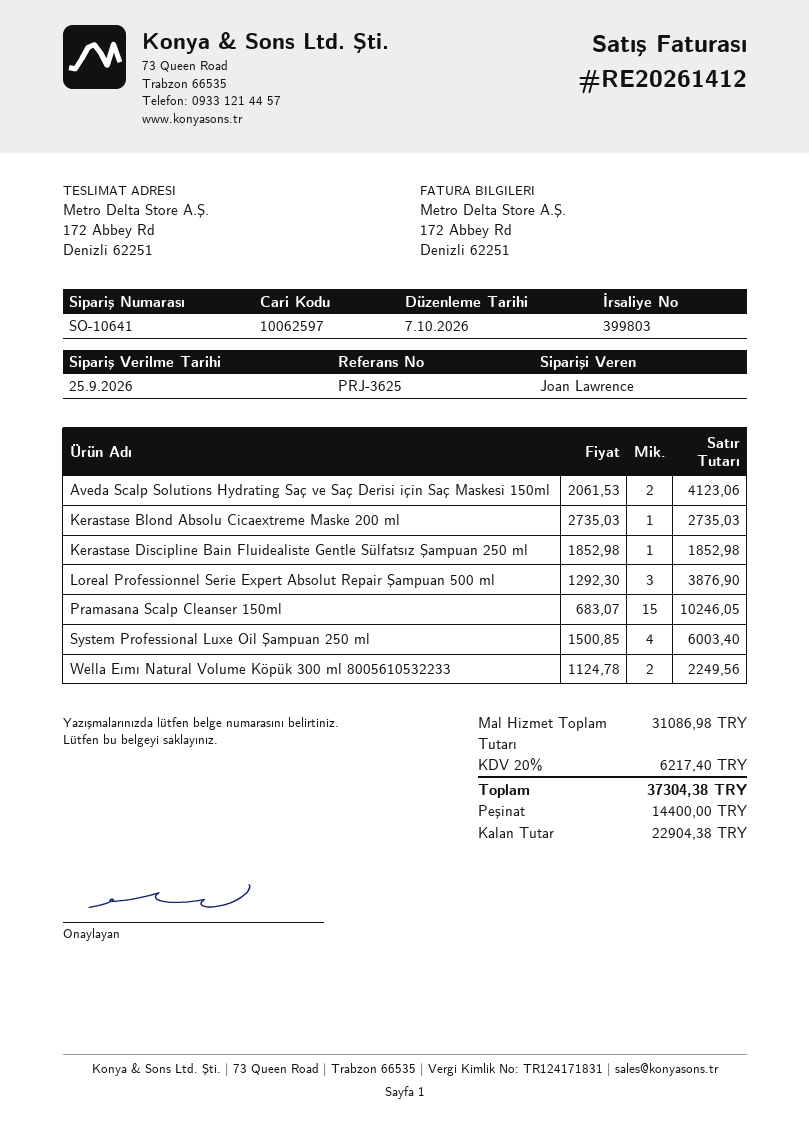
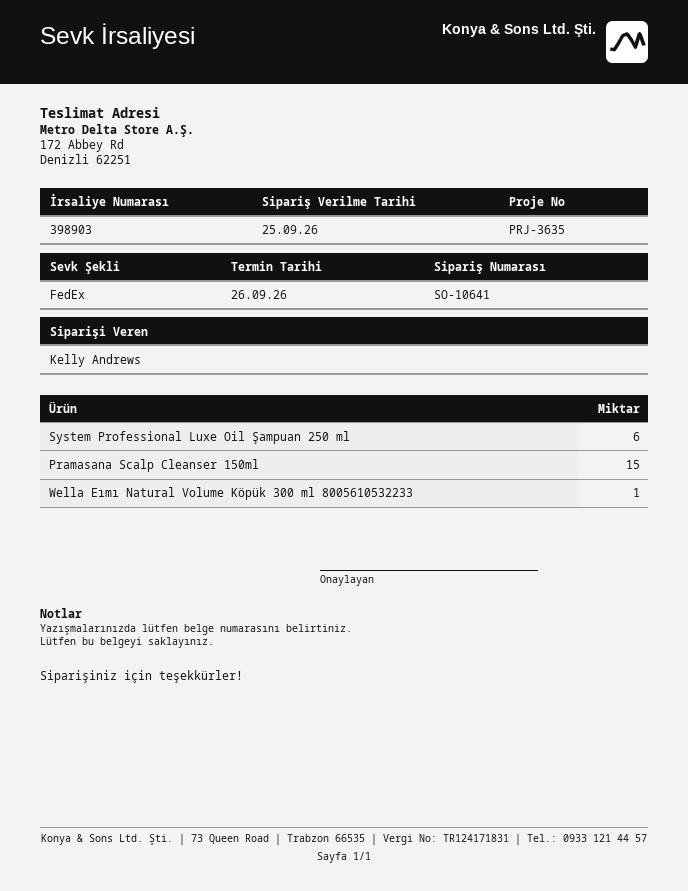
delivery note number: 399803 -> 398903
reference: PRJ-3625 -> PRJ-3635
ordered by: Joan Lawrence -> Kelly Andrews
Aveda Scalp Solutions Hydrating Saç ve Saç Derisi için Saç Maskesi 150ml: 2 -> none
Kerastase Blond Absolu Cicaextreme Maske 200 ml: 1 -> none
Kerastase Discipline Bain Fluidealiste Gentle Sülfatsız Şampuan 250 ml: 1 -> none
Loreal Professionnel Serie Expert Absolut Repair Şampuan 500 ml: 3 -> none
System Professional Luxe Oil Şampuan 250 ml: 4 -> 6
Wella Eımı Natural Volume Köpük 300 ml 8005610532233: 2 -> 1

